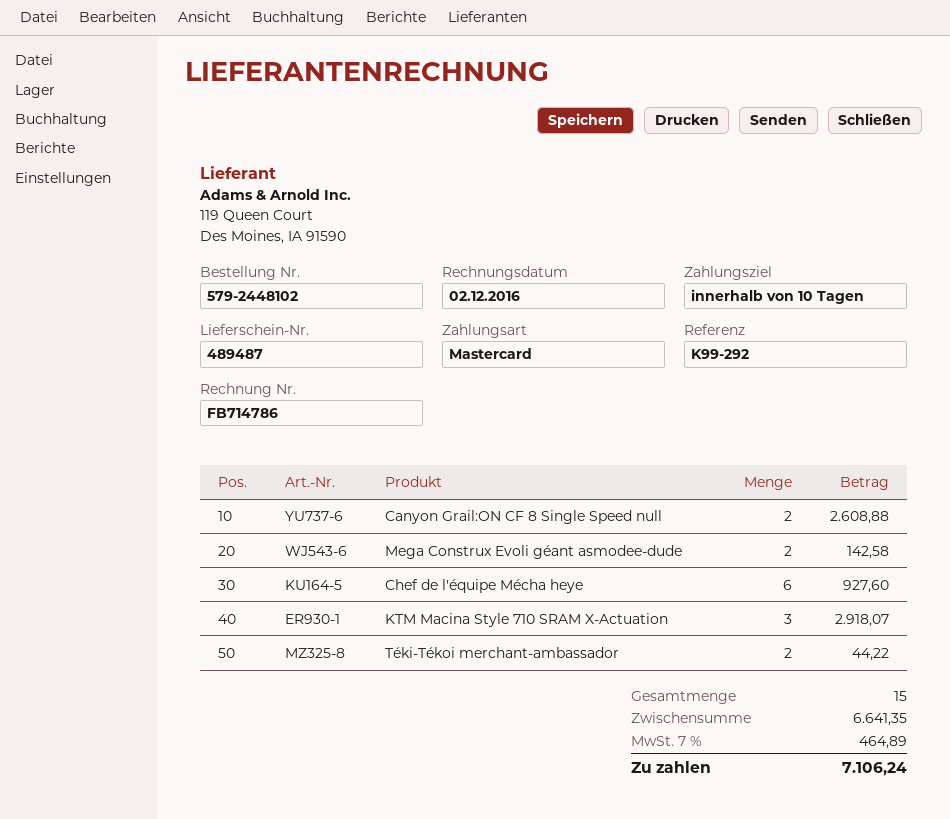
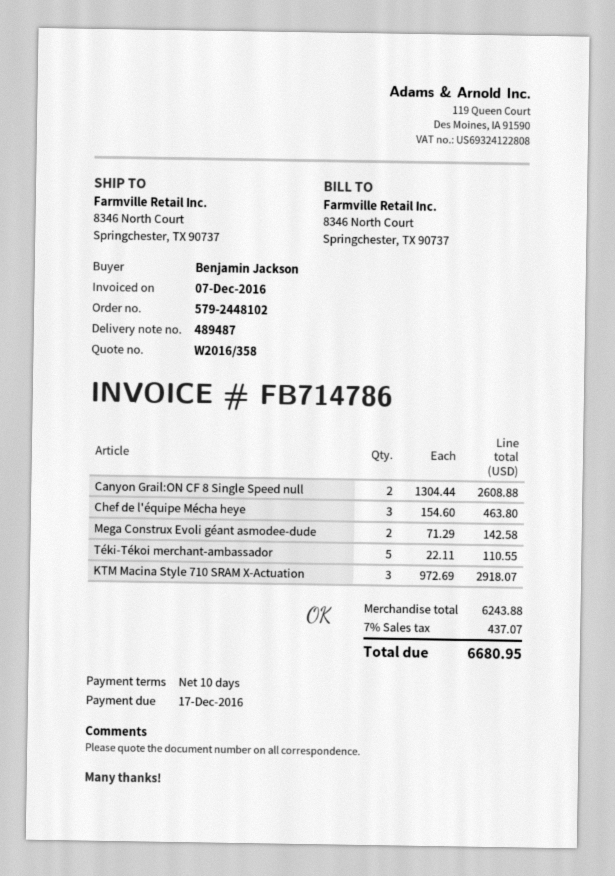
invoice date: 2016-12-02 -> 2016-12-07
Chef de l'équipe Mécha heye: 6 for 927.60 -> 3 for 463.80
Téki-Tékoi merchant-ambassador: 2 for 44.22 -> 5 for 110.55
subtotal: 6641.35 -> 6243.88
tax: 7% = 464.89 -> 7% = 437.07
total: 7106.24 -> 6680.95

